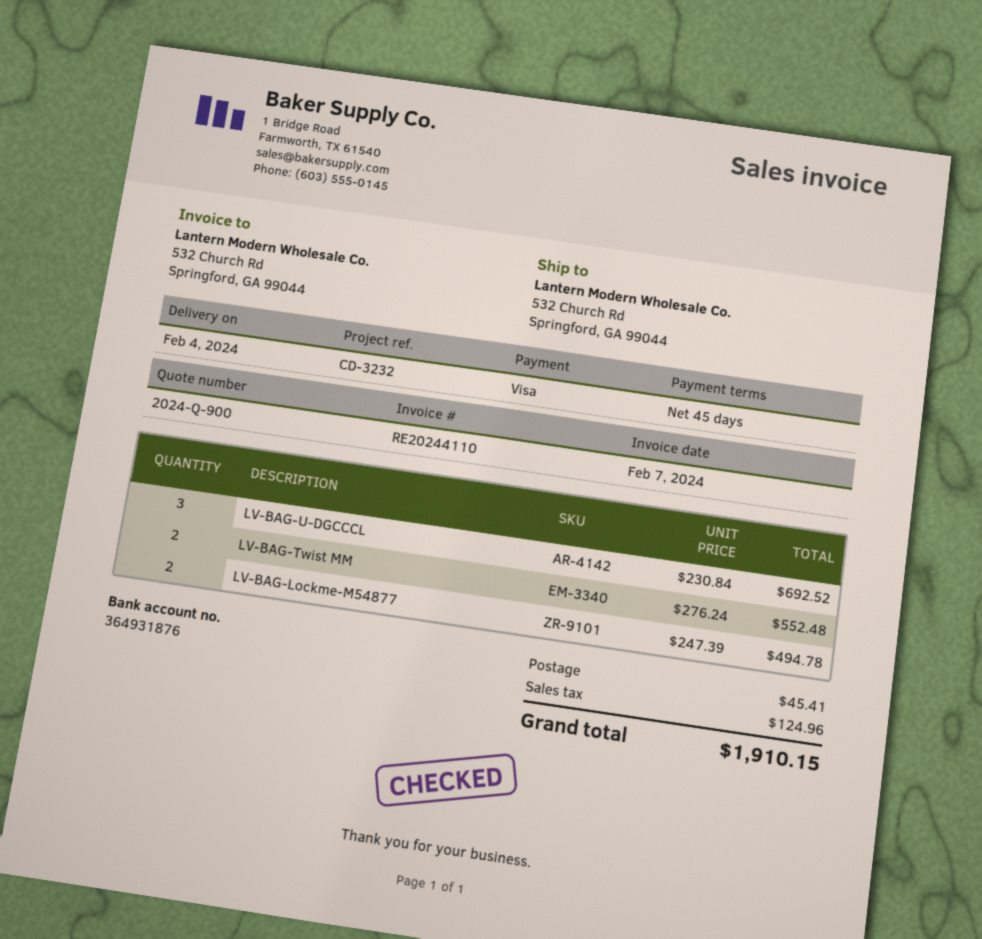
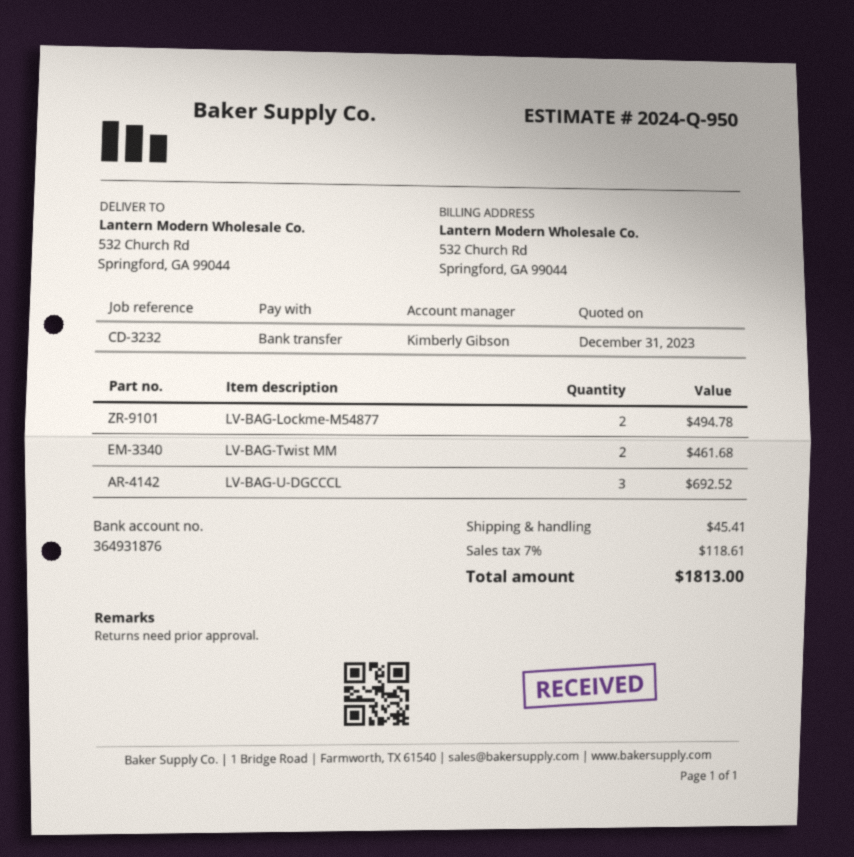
quote number: 2024-Q-900 -> 2024-Q-950
payment method: Visa -> bank transfer
LV-BAG-Twist MM: 2 for 552.48 -> 2 for 461.68
tax: 124.96 -> 118.61
total: 1910.15 -> 1813.00

